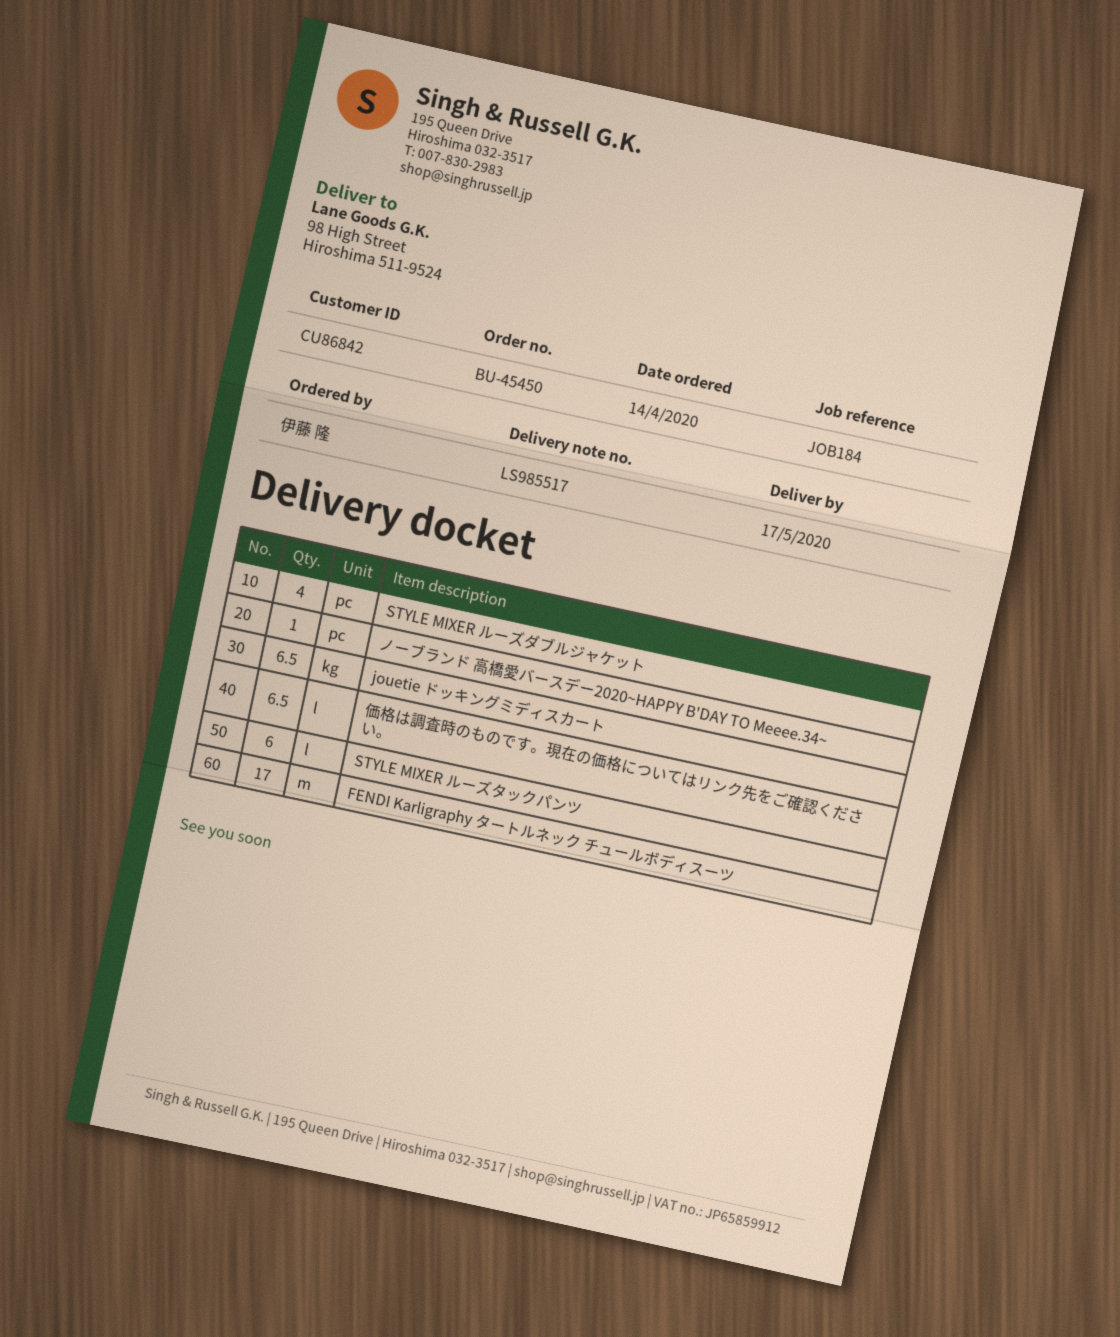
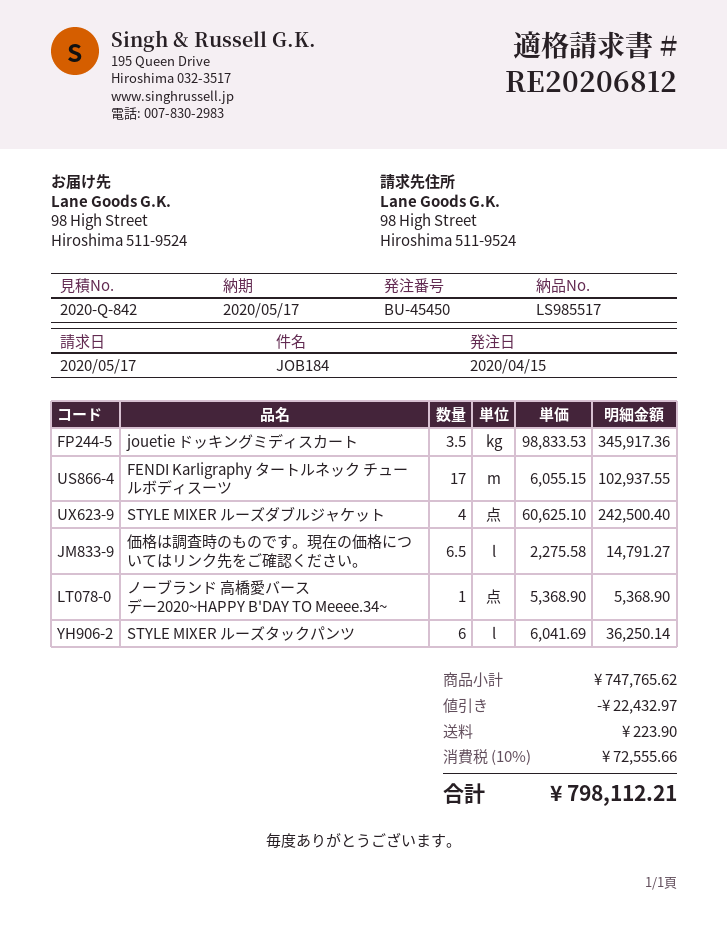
order date: 2020-04-14 -> 2020-04-15
jouetie ドッキングミディスカート: 6.5 -> 3.5

